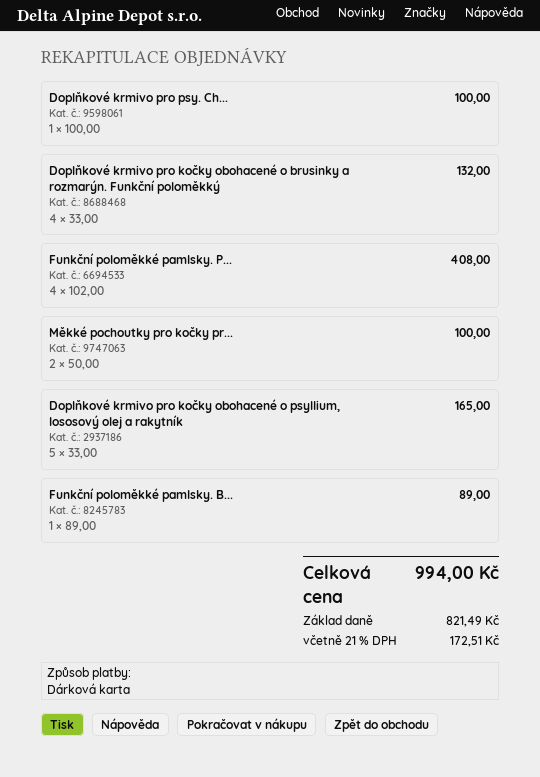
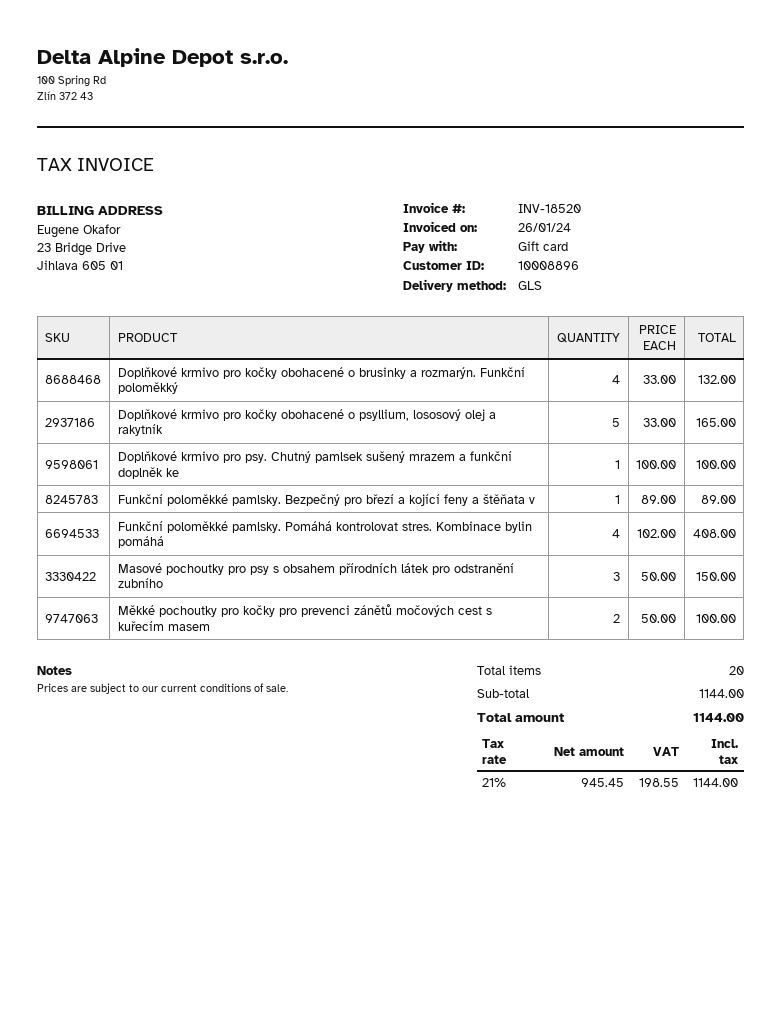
Masové pochoutky pro psy s obsahem přírodních látek pro odstranění zubního: none -> 3 x 50.00 = 150.00
net: 821.49 -> 945.45
tax: 21% = 172.51 -> 21% = 198.55
total: 994.00 -> 1144.00

